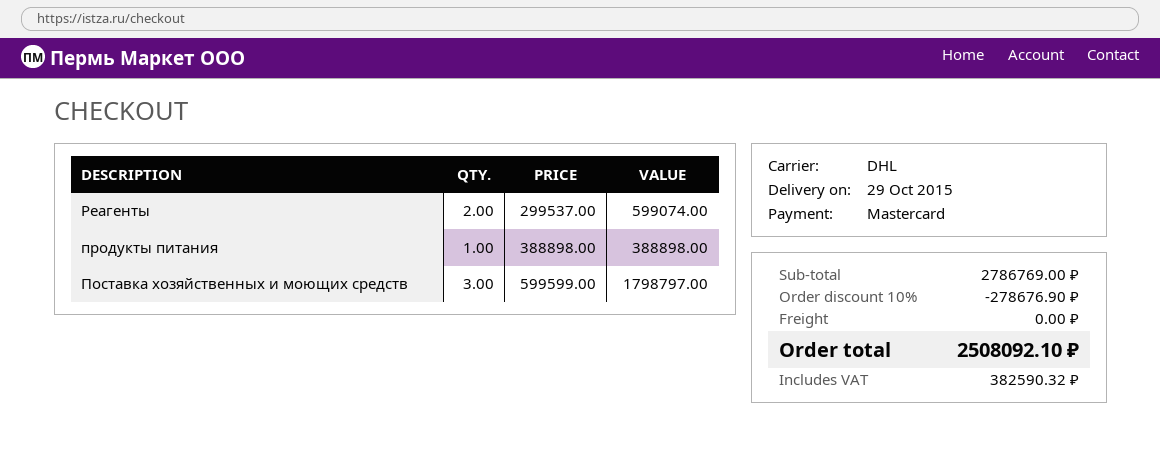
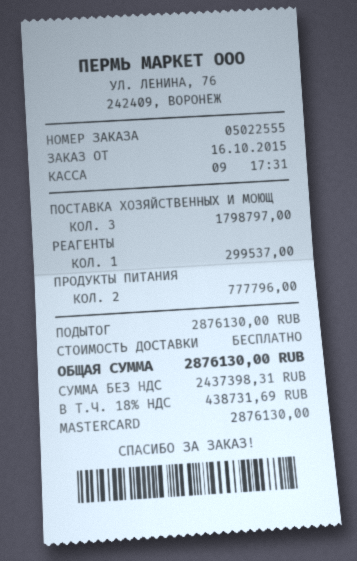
Реагенты: 2 for 599074.00 -> 1 for 299537.00
продукты питания: 1 for 388898.00 -> 2 for 777796.00
subtotal: 2786769.00 -> 2876130.00
discount: 10% = 278676.90 -> none
tax: 382590.32 -> 438731.69
total: 2508092.10 -> 2876130.00

